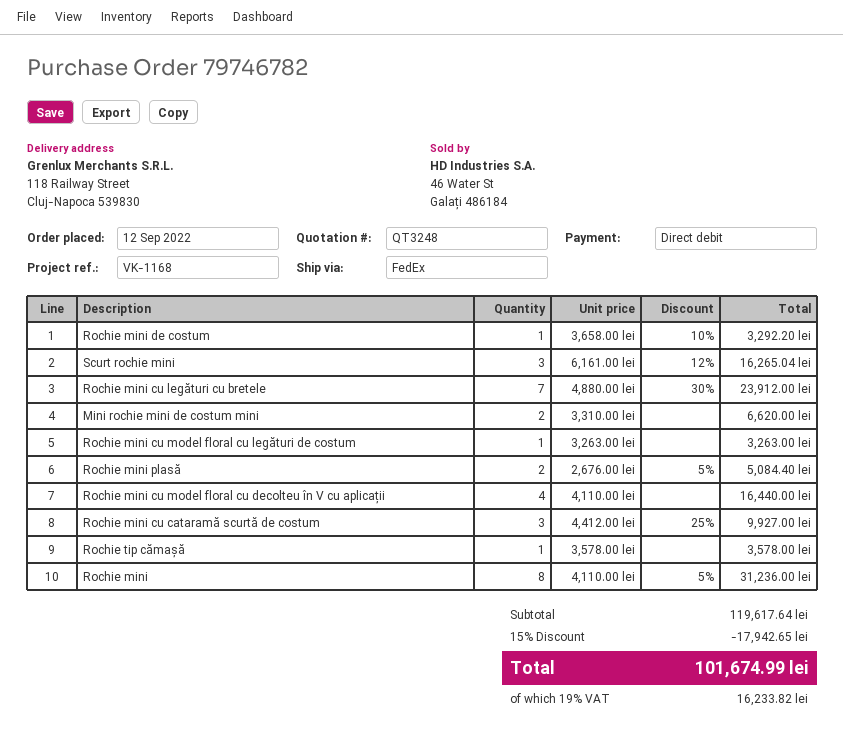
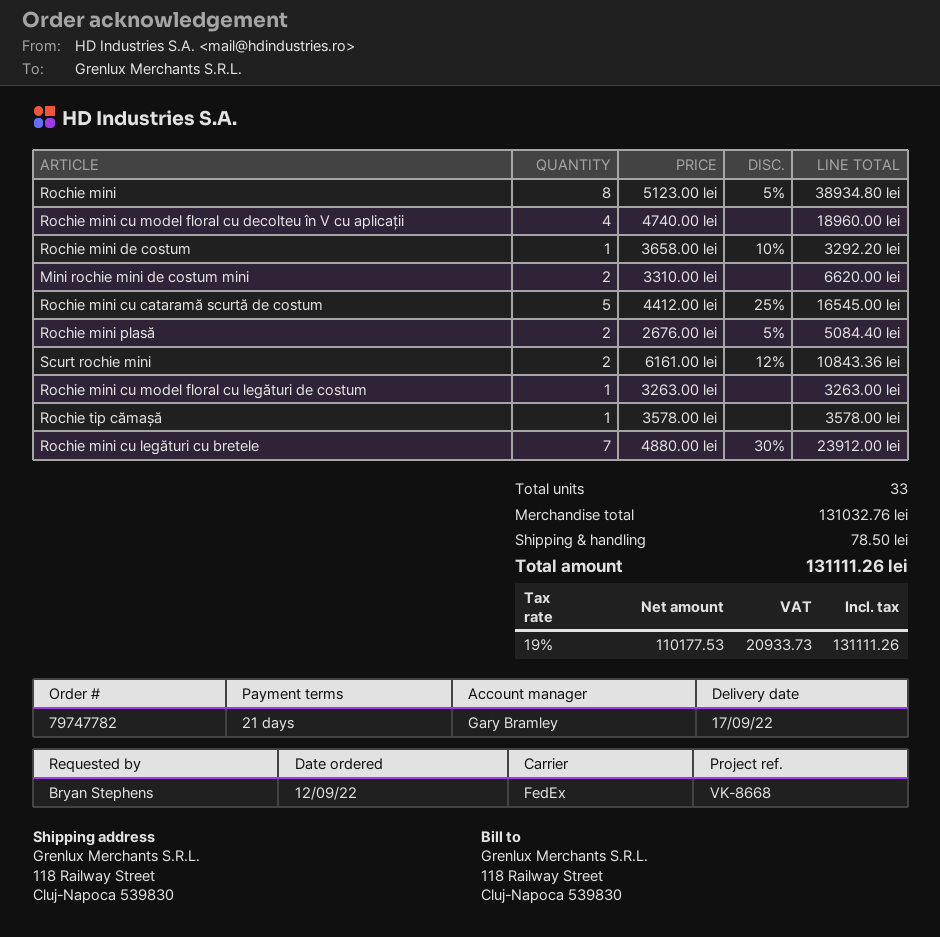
order number: 79746782 -> 79747782
reference: VK-1168 -> VK-8668
Scurt rochie mini: 3 x 6161.00 - 12% = 16265.04 -> 2 x 6161.00 - 12% = 10843.36
Rochie mini cu model floral cu decolteu în V cu aplicații: 4 x 4110.00 = 16440.00 -> 4 x 4740.00 = 18960.00
Rochie mini cu cataramă scurtă de costum: 3 x 4412.00 - 25% = 9927.00 -> 5 x 4412.00 - 25% = 16545.00
Rochie mini: 8 x 4110.00 - 5% = 31236.00 -> 8 x 5123.00 - 5% = 38934.80
subtotal: 119617.64 -> 131032.76
discount: 15% = 17942.65 -> none
shipping: none -> 78.50
tax: 19% = 16233.82 -> 19% = 20933.73
total: 101674.99 -> 131111.26

